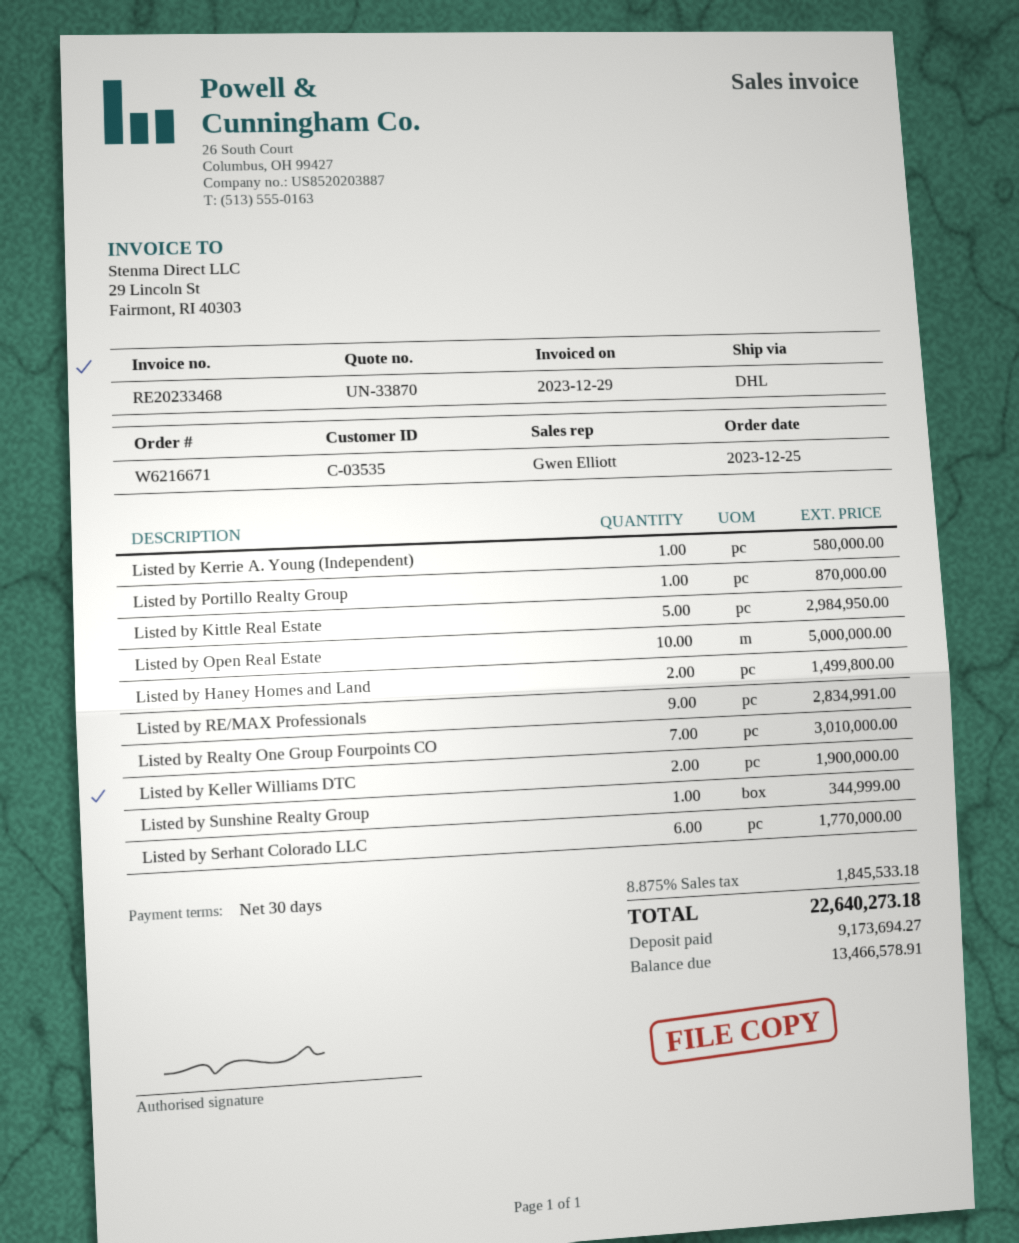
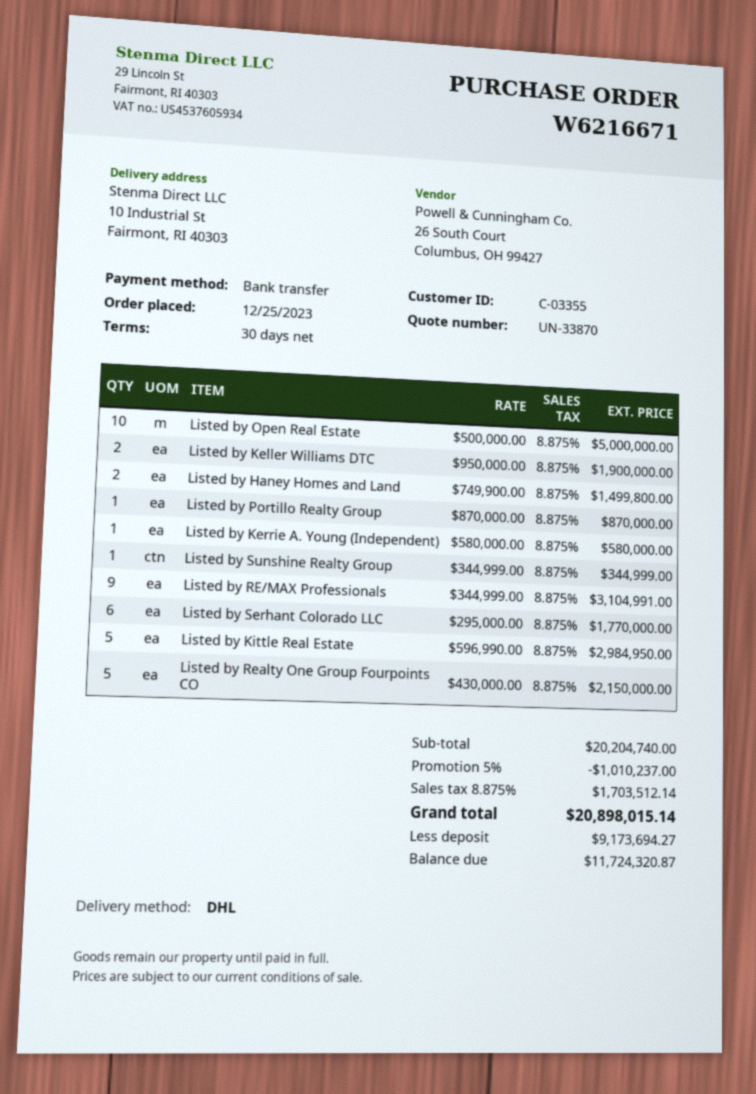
customer number: C-03535 -> C-03355
Listed by RE/MAX Professionals: 9 for 2834991.00 -> 9 for 3104991.00
Listed by Realty One Group Fourpoints CO: 7 for 3010000.00 -> 5 for 2150000.00
discount: none -> 5% = 1010237.00
tax: 8.875% = 1845533.18 -> 8.875% = 1703512.14
total: 22640273.18 -> 20898015.14
balance: 13466578.91 -> 11724320.87

